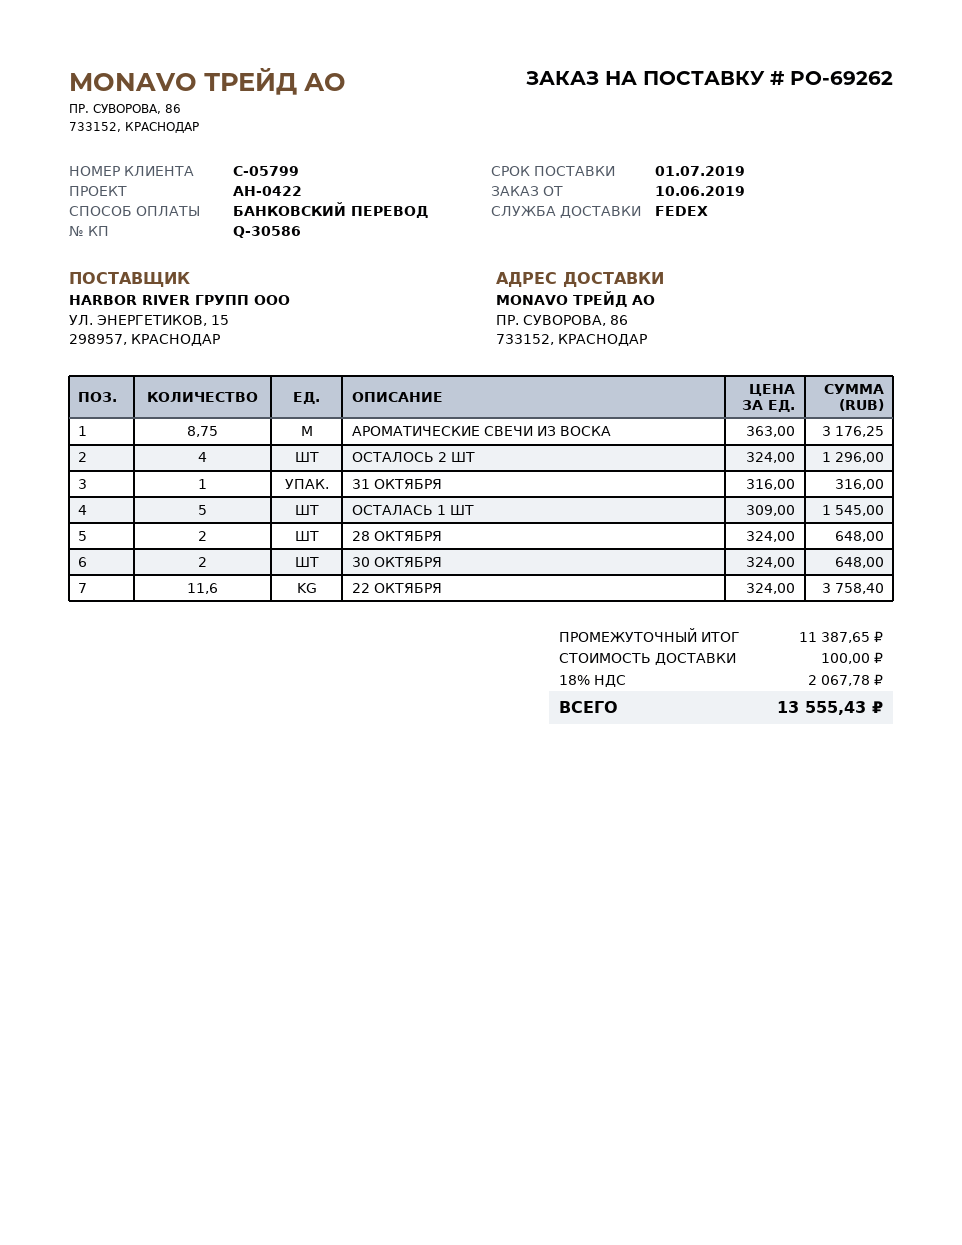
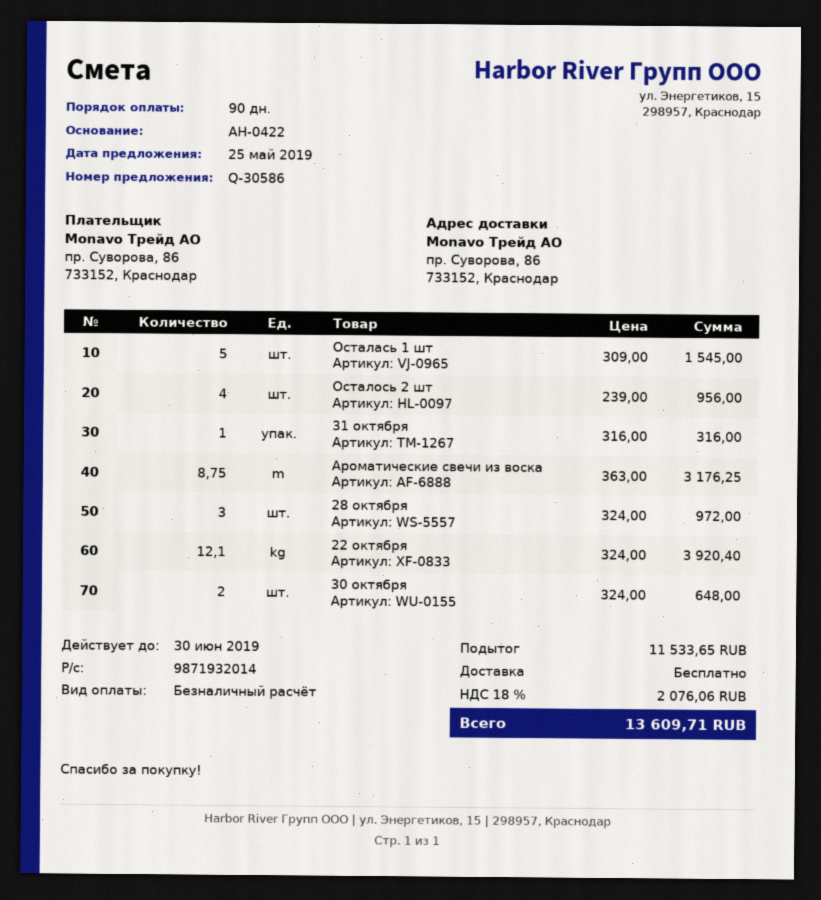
ОСТАЛОСЬ 2 ШТ: 4 x 324.00 = 1296.00 -> 4 x 239.00 = 956.00
28 ОКТЯБРЯ: 2 x 324.00 = 648.00 -> 3 x 324.00 = 972.00
22 ОКТЯБРЯ: 11.6 x 324.00 = 3758.40 -> 12.1 x 324.00 = 3920.40
subtotal: 11387.65 -> 11533.65
shipping: 100.00 -> 0.00
tax: 18% = 2067.78 -> 18% = 2076.06
total: 13555.43 -> 13609.71

